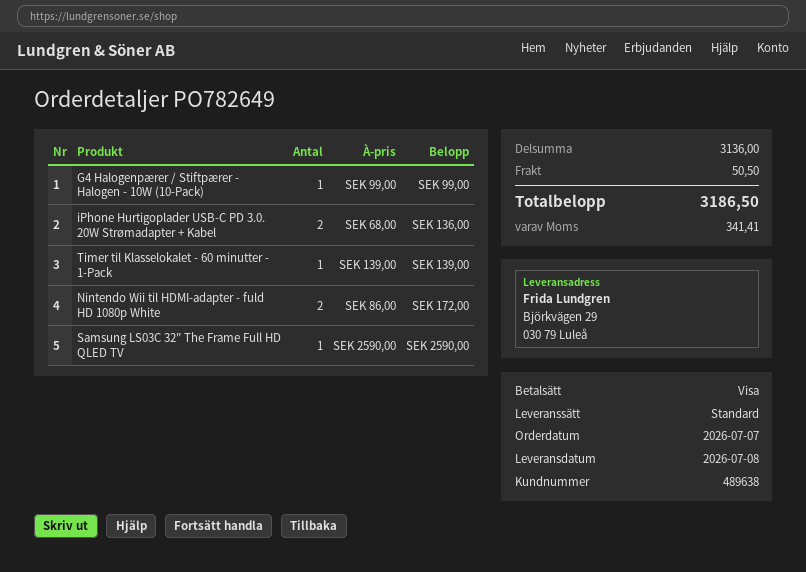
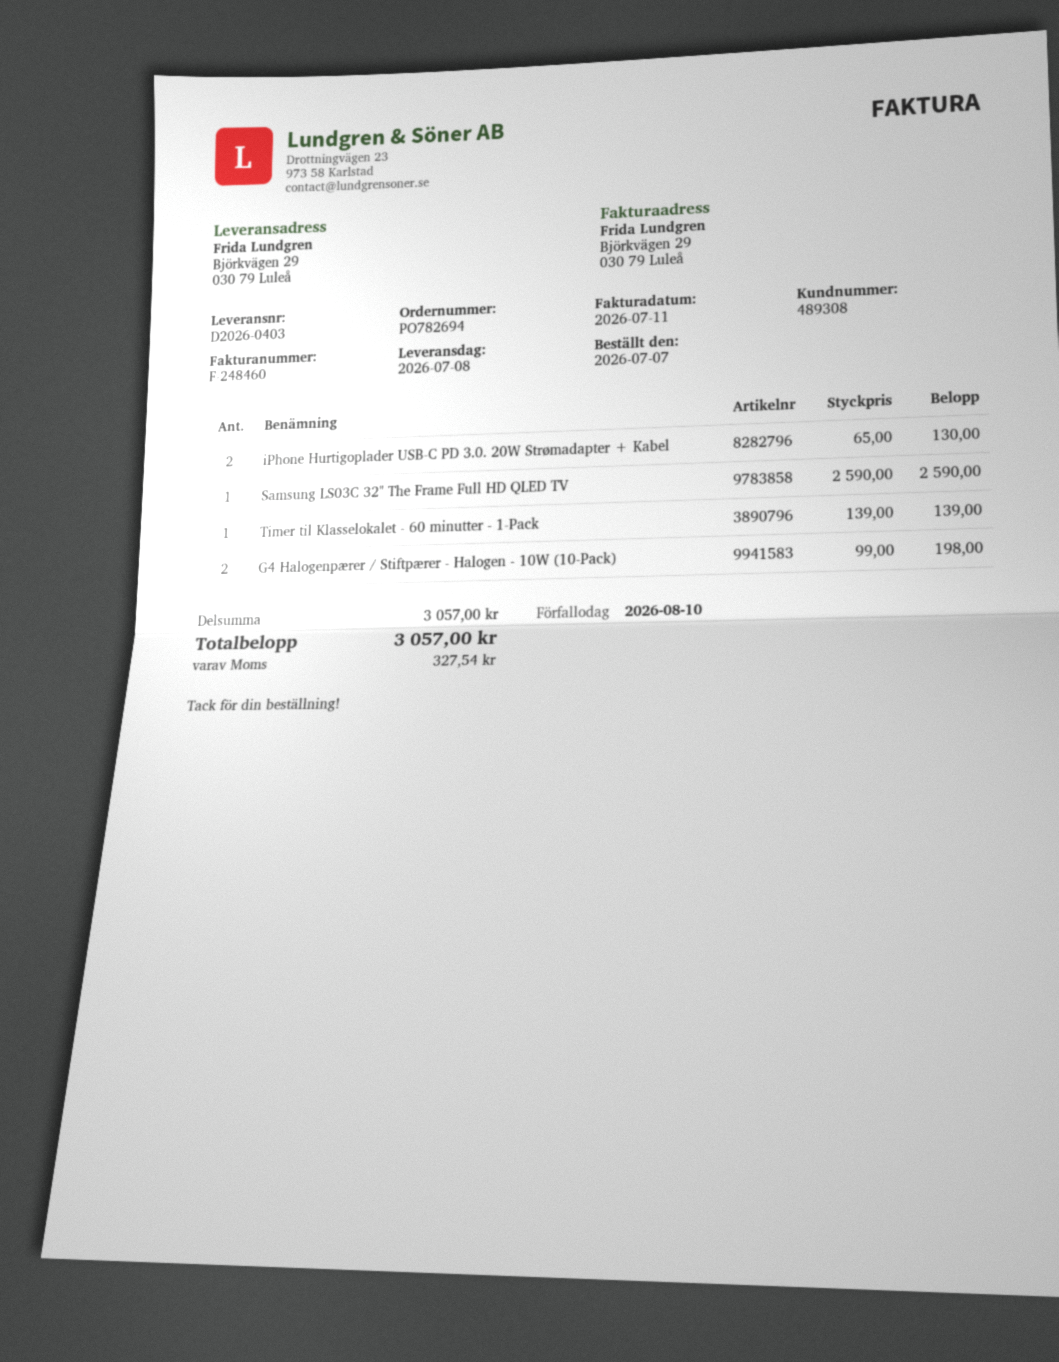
order number: PO782649 -> PO782694
customer number: 489638 -> 489308
G4 Halogenpærer / Stiftpærer - Halogen - 10W (10-Pack): 1 x 99.00 = 99.00 -> 2 x 99.00 = 198.00
iPhone Hurtigoplader USB-C PD 3.0. 20W Strømadapter + Kabel: 2 x 68.00 = 136.00 -> 2 x 65.00 = 130.00
Nintendo Wii til HDMI-adapter - fuld HD 1080p White: 2 x 86.00 = 172.00 -> none
subtotal: 3136.00 -> 3057.00
shipping: 50.50 -> none
tax: 341.41 -> 327.54
total: 3186.50 -> 3057.00

